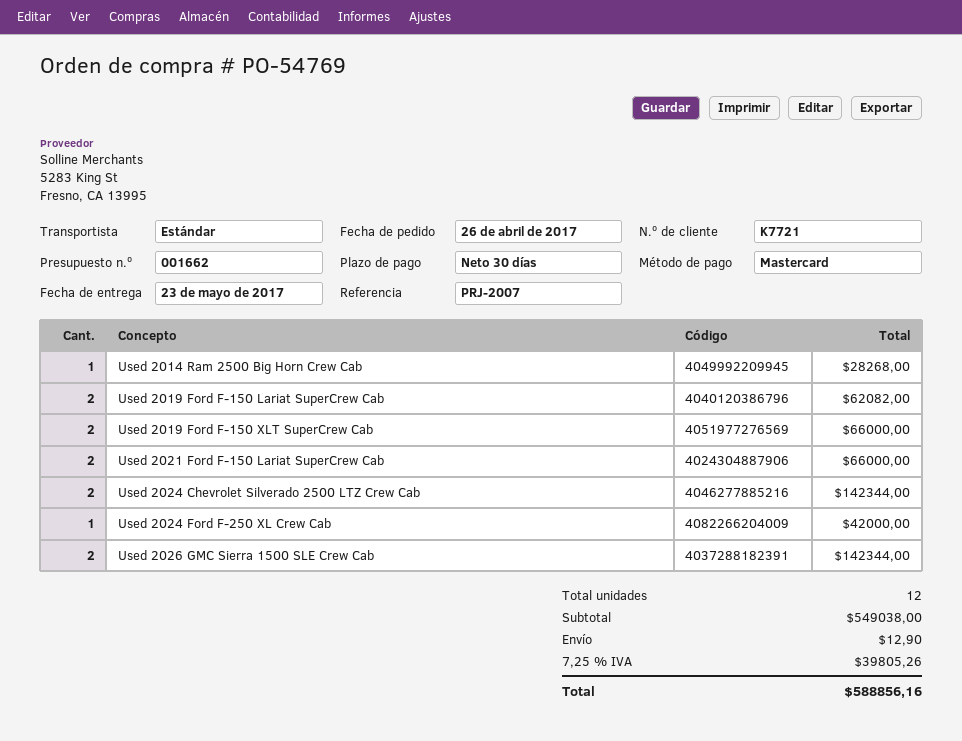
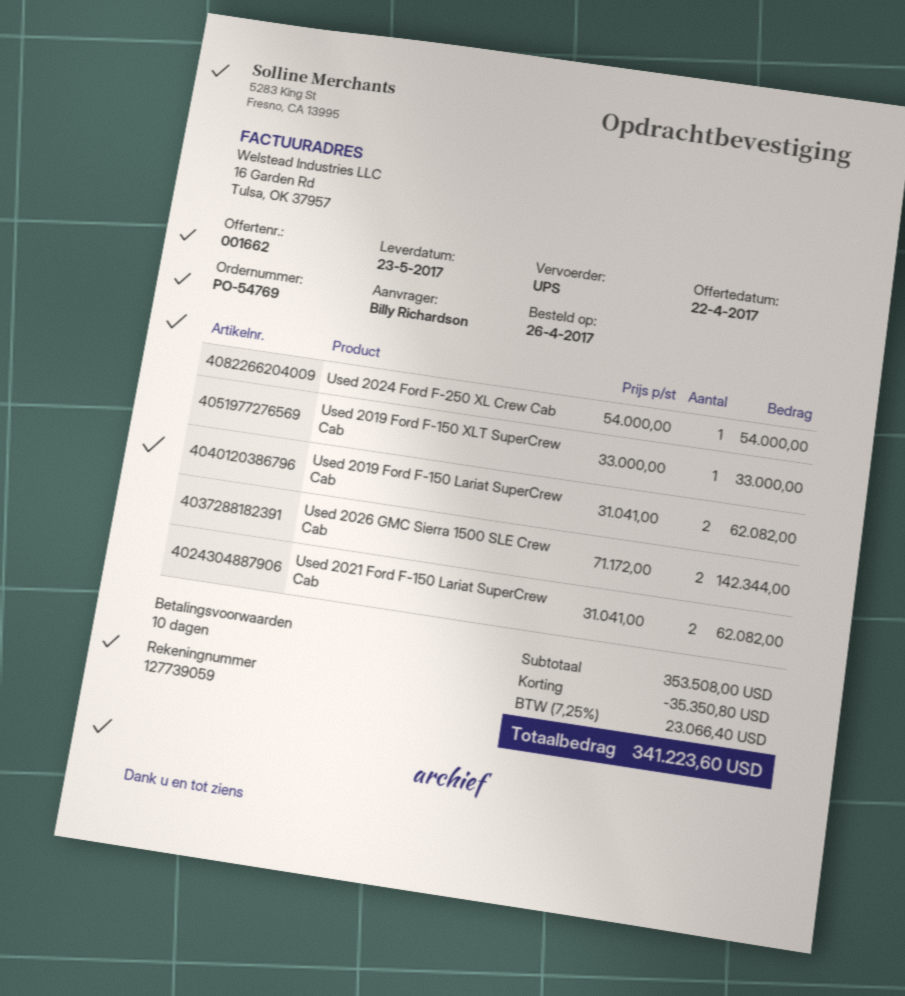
payment terms: 30 days -> 10 days
shipping method: standard -> UPS
Used 2014 Ram 2500 Big Horn Crew Cab: 1 for 28268.00 -> none
Used 2019 Ford F-150 XLT SuperCrew Cab: 2 for 66000.00 -> 1 for 33000.00
Used 2021 Ford F-150 Lariat SuperCrew Cab: 2 for 66000.00 -> 2 for 62082.00
Used 2024 Chevrolet Silverado 2500 LTZ Crew Cab: 2 for 142344.00 -> none
Used 2024 Ford F-250 XL Crew Cab: 1 for 42000.00 -> 1 for 54000.00
subtotal: 549038.00 -> 353508.00
discount: none -> 35350.80
shipping: 12.90 -> none
tax: 7.25% = 39805.26 -> 7.25% = 23066.40
total: 588856.16 -> 341223.60

